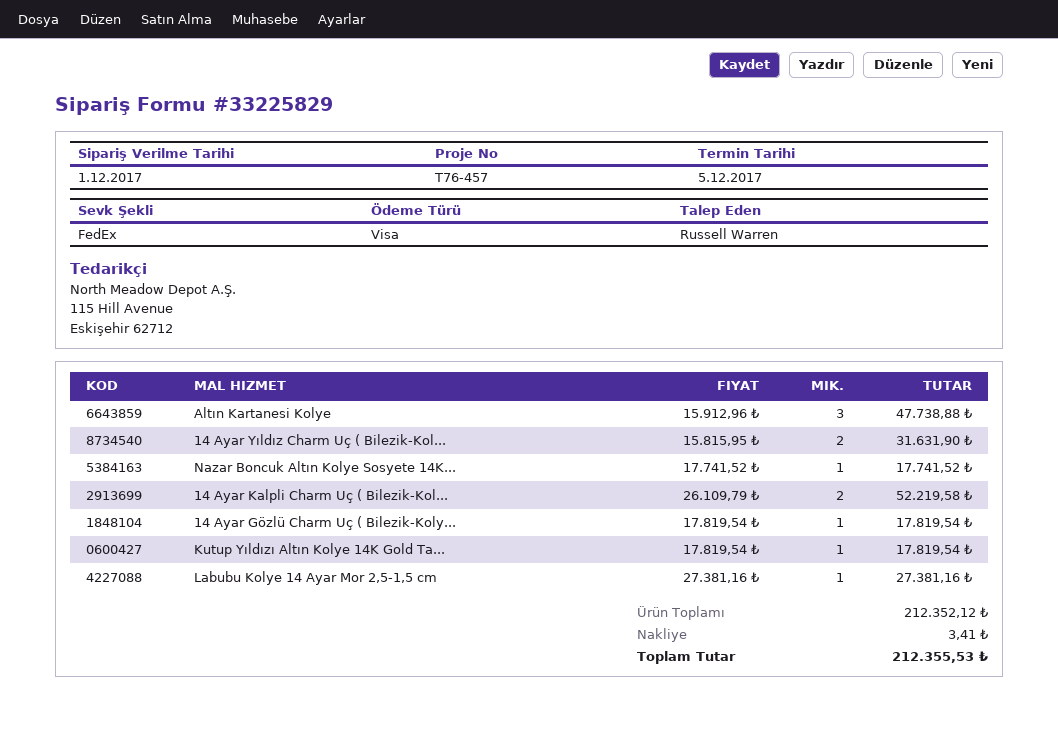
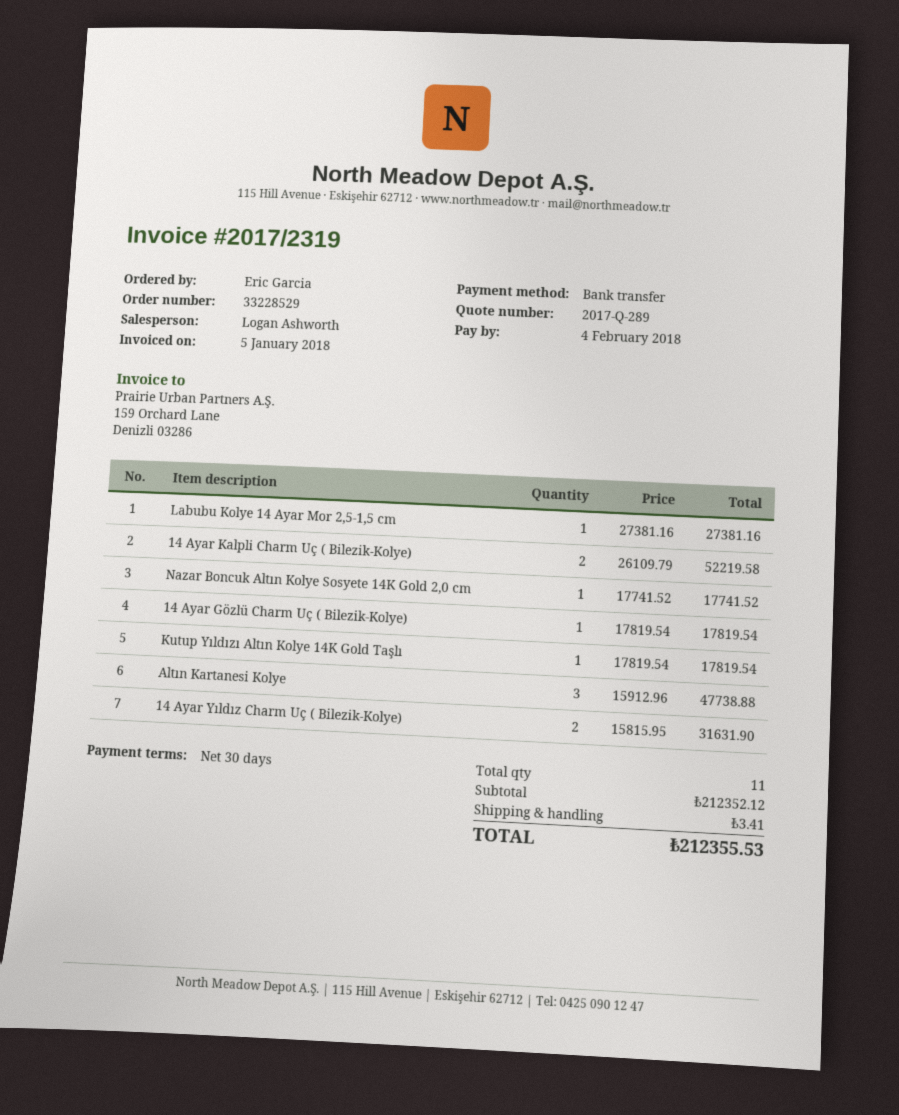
order number: 33225829 -> 33228529
ordered by: Russell Warren -> Eric Garcia
payment method: Visa -> bank transfer

